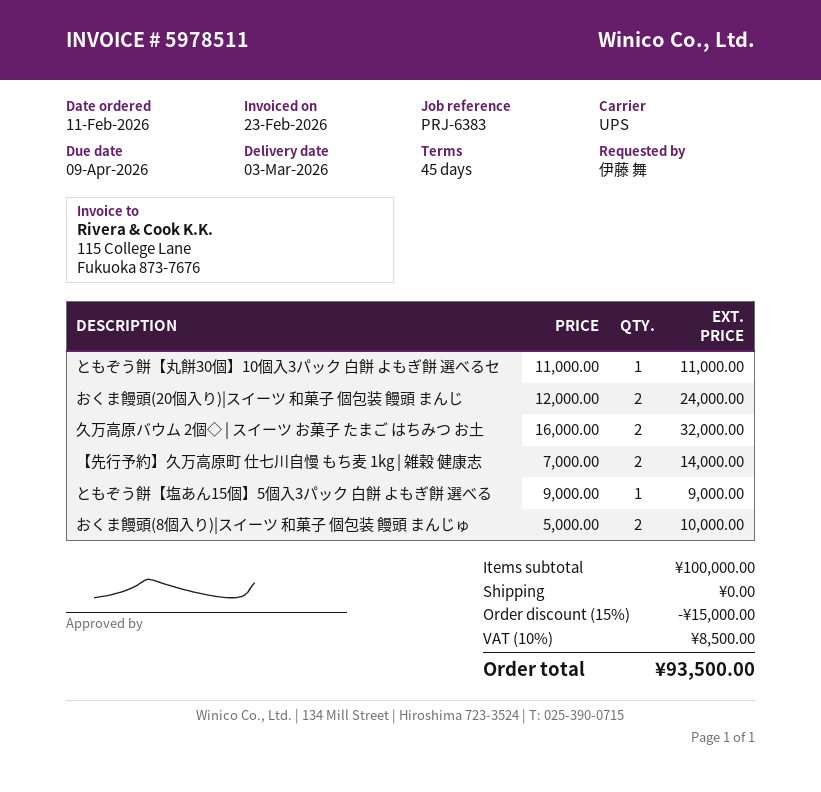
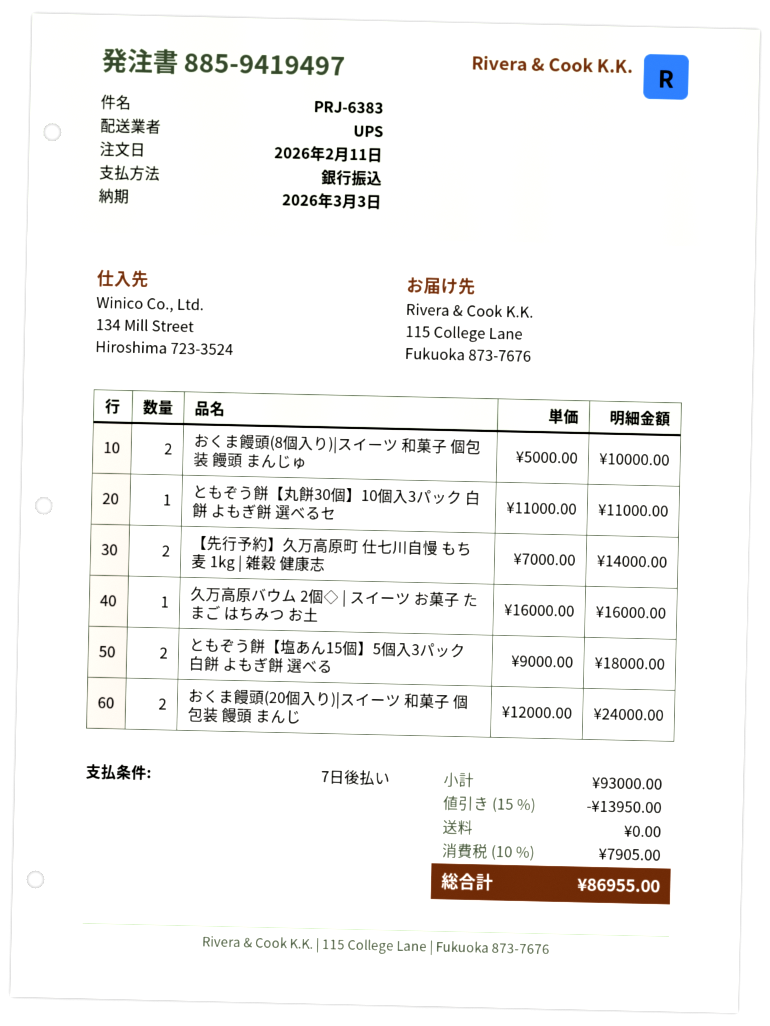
payment terms: 45 days -> 7 days
久万高原バウム 2個◇ | スイーツ お菓子 たまご はちみつ お土: 2 x 16000.00 = 32000.00 -> 1 x 16000.00 = 16000.00
ともぞう餅【塩あん15個】5個入3パック 白餅 よもぎ餅 選べる: 1 x 9000.00 = 9000.00 -> 2 x 9000.00 = 18000.00
subtotal: 100000.00 -> 93000.00
discount: 15% = 15000.00 -> 15% = 13950.00
tax: 10% = 8500.00 -> 10% = 7905.00
total: 93500.00 -> 86955.00

